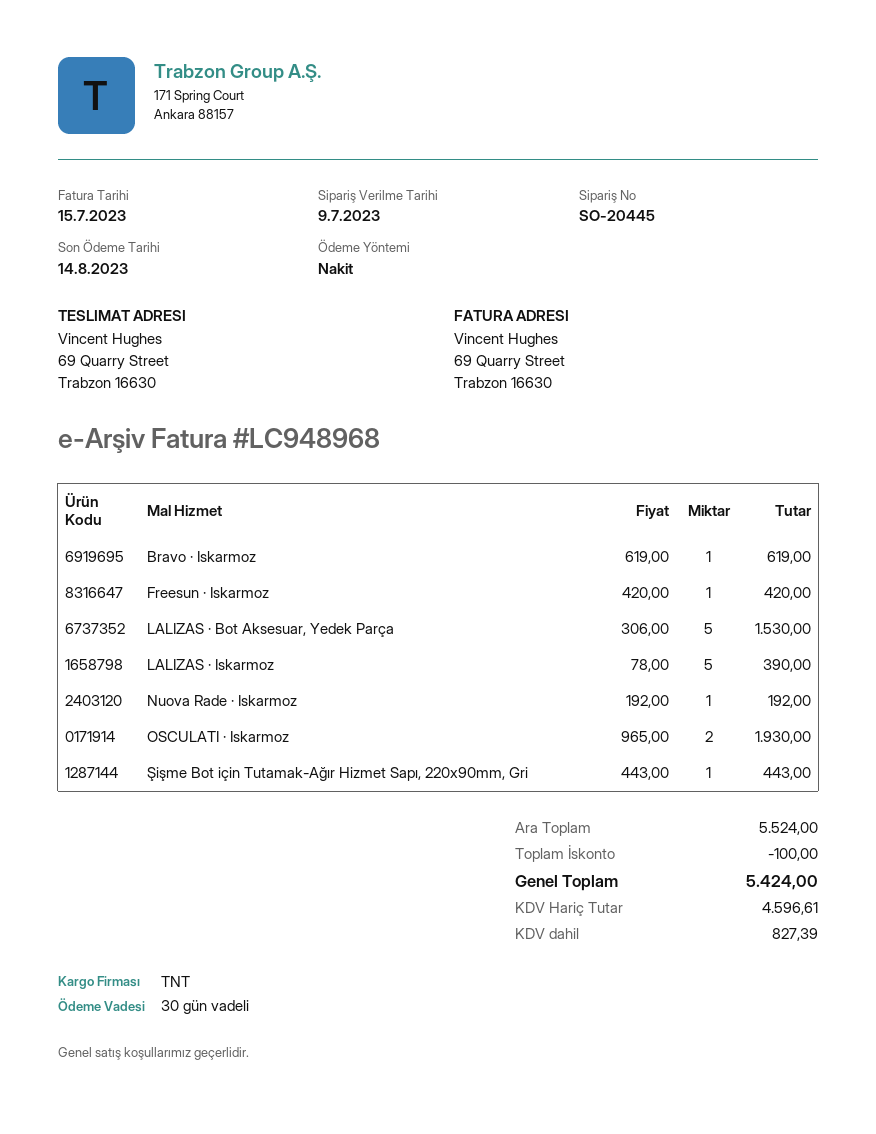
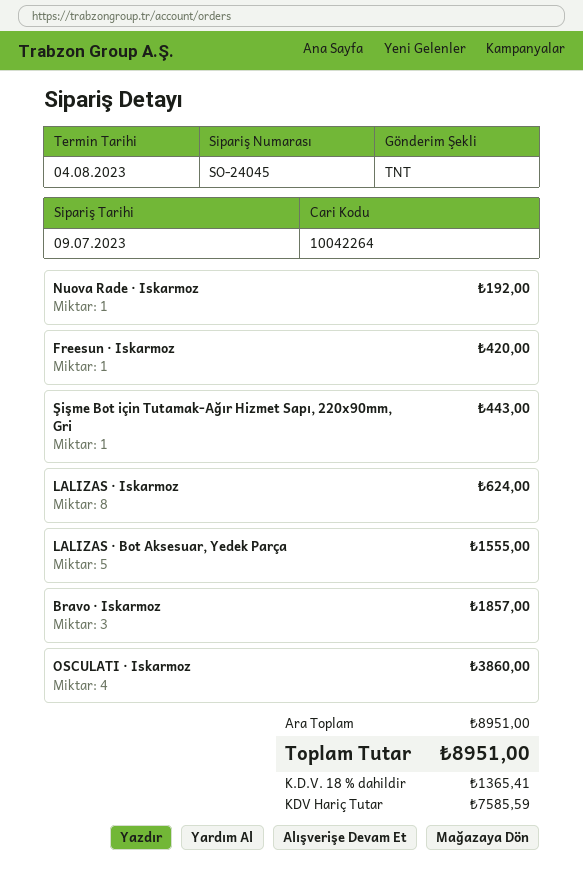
order number: SO-20445 -> SO-24045
Bravo · Iskarmoz: 1 for 619.00 -> 3 for 1857.00
LALIZAS · Bot Aksesuar, Yedek Parça: 5 for 1530.00 -> 5 for 1555.00
LALIZAS · Iskarmoz: 5 for 390.00 -> 8 for 624.00
OSCULATI · Iskarmoz: 2 for 1930.00 -> 4 for 3860.00
subtotal: 5524.00 -> 8951.00
discount: 100.00 -> none
net: 4596.61 -> 7585.59
tax: 827.39 -> 1365.41
total: 5424.00 -> 8951.00

